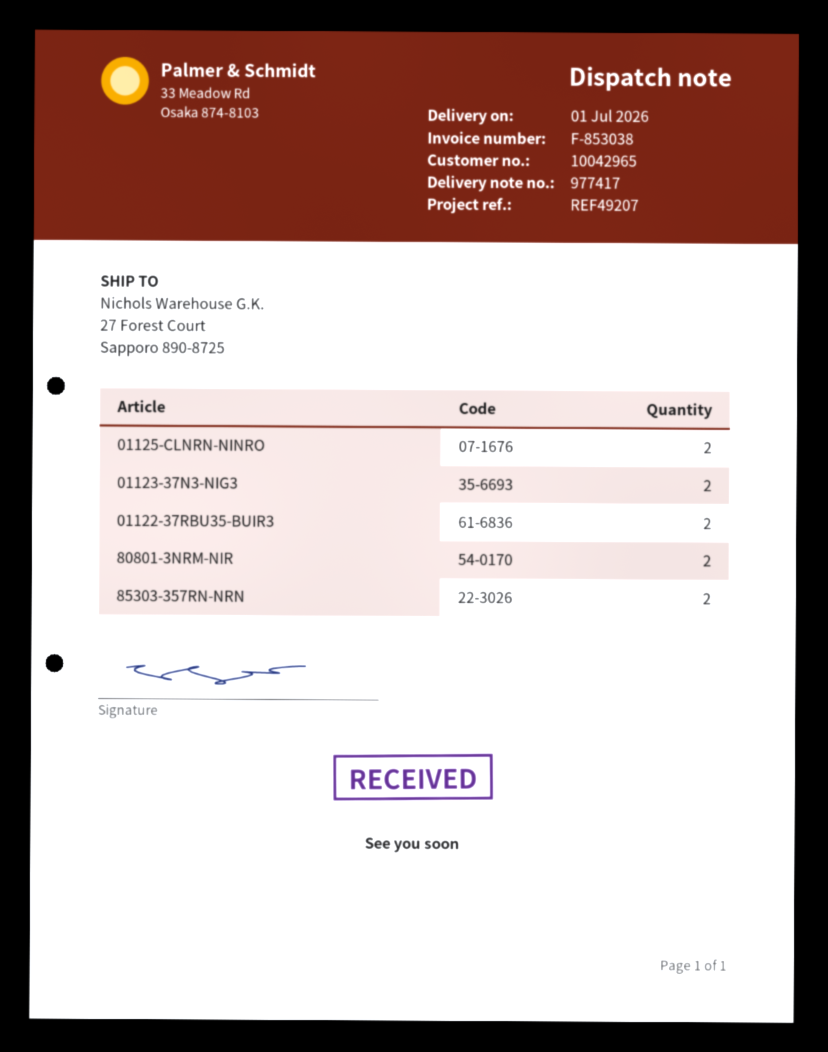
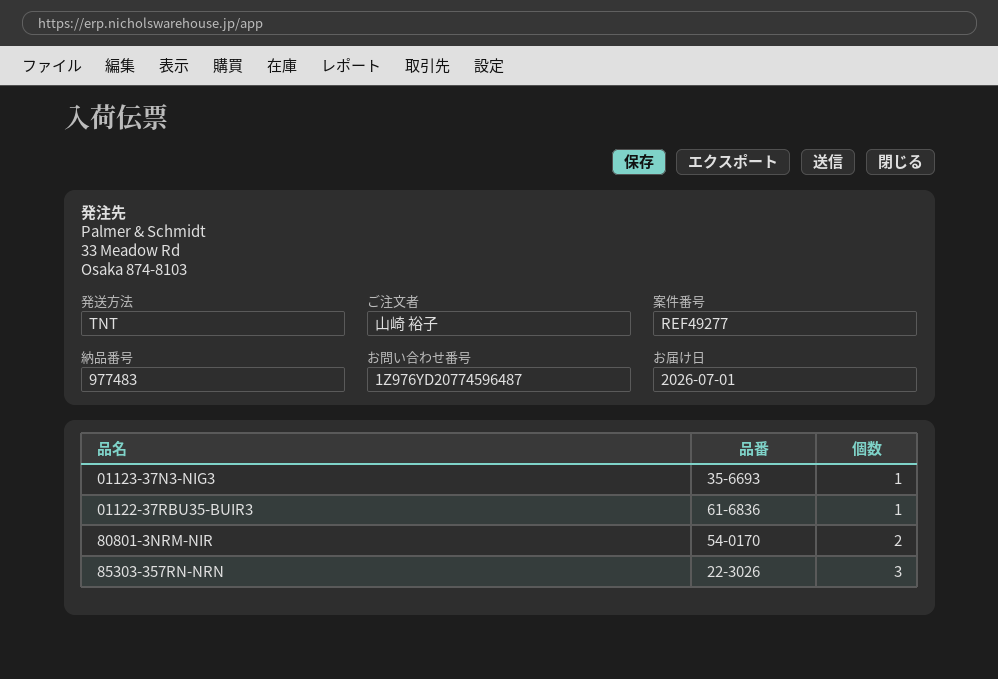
delivery note number: 977417 -> 977483
reference: REF49207 -> REF49277
01125-CLNRN-NINRO: 2 -> none
01123-37N3-NIG3: 2 -> 1
01122-37RBU35-BUIR3: 2 -> 1
85303-357RN-NRN: 2 -> 3

